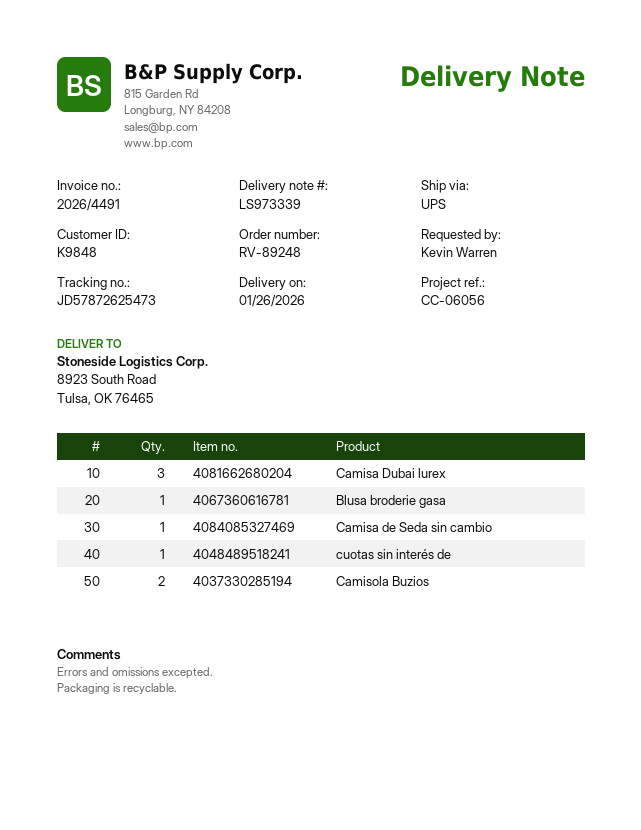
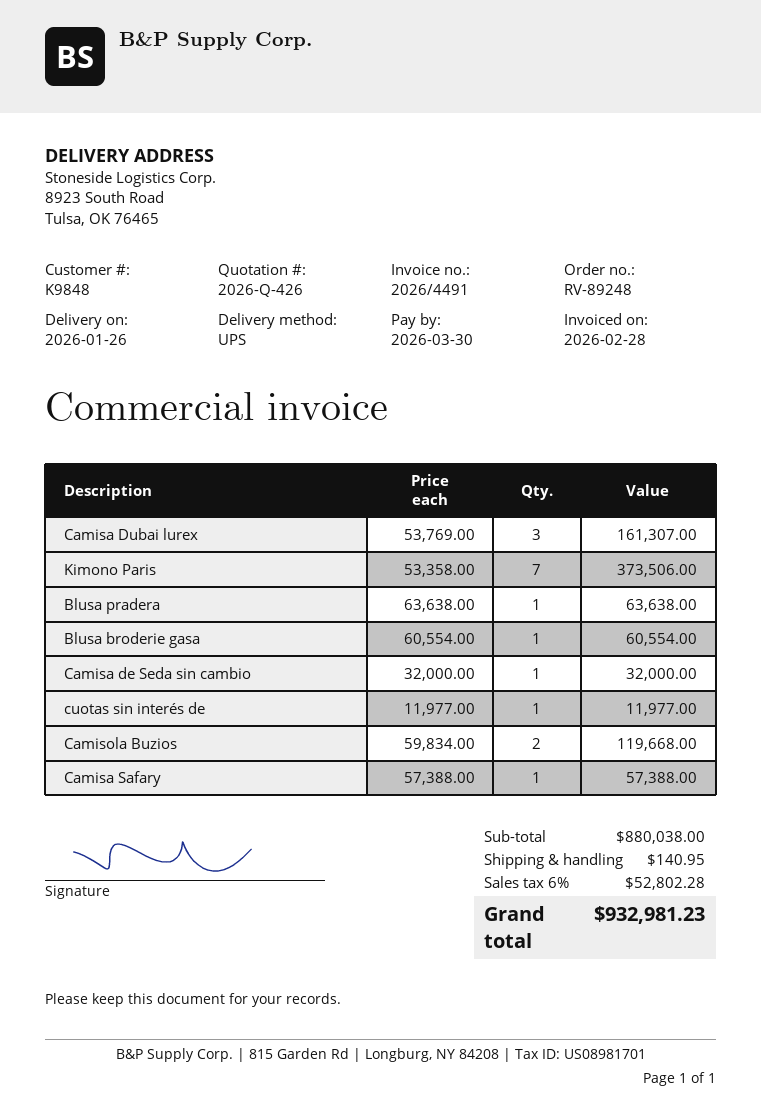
Kimono Paris: none -> 7
Blusa pradera: none -> 1
Camisa Safary: none -> 1

